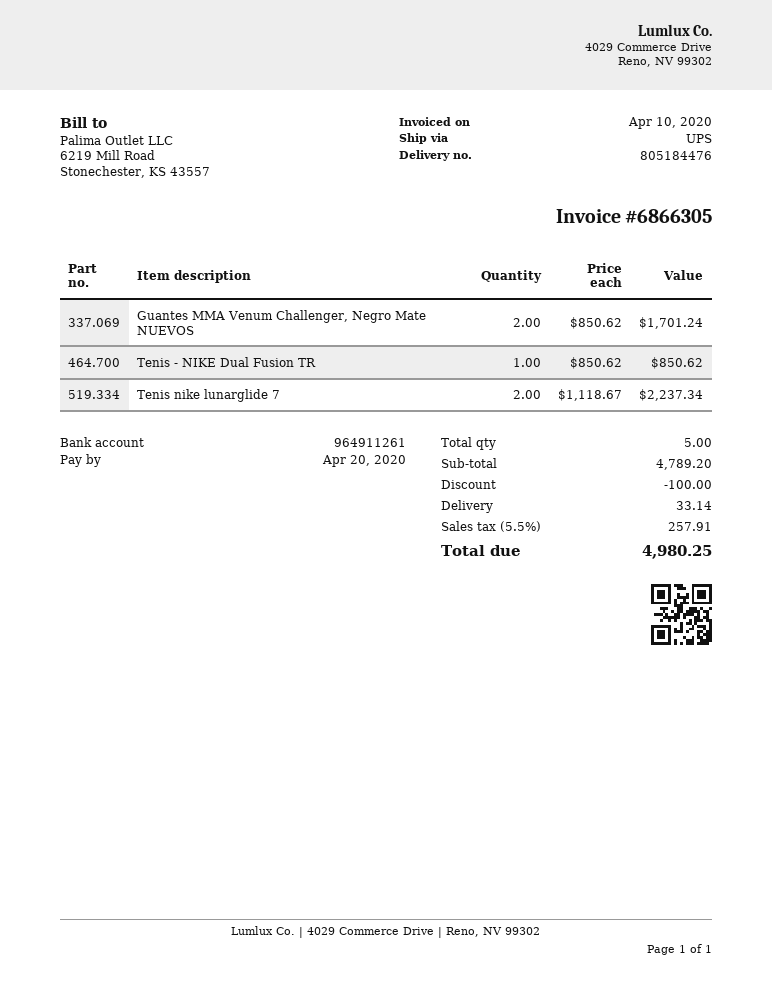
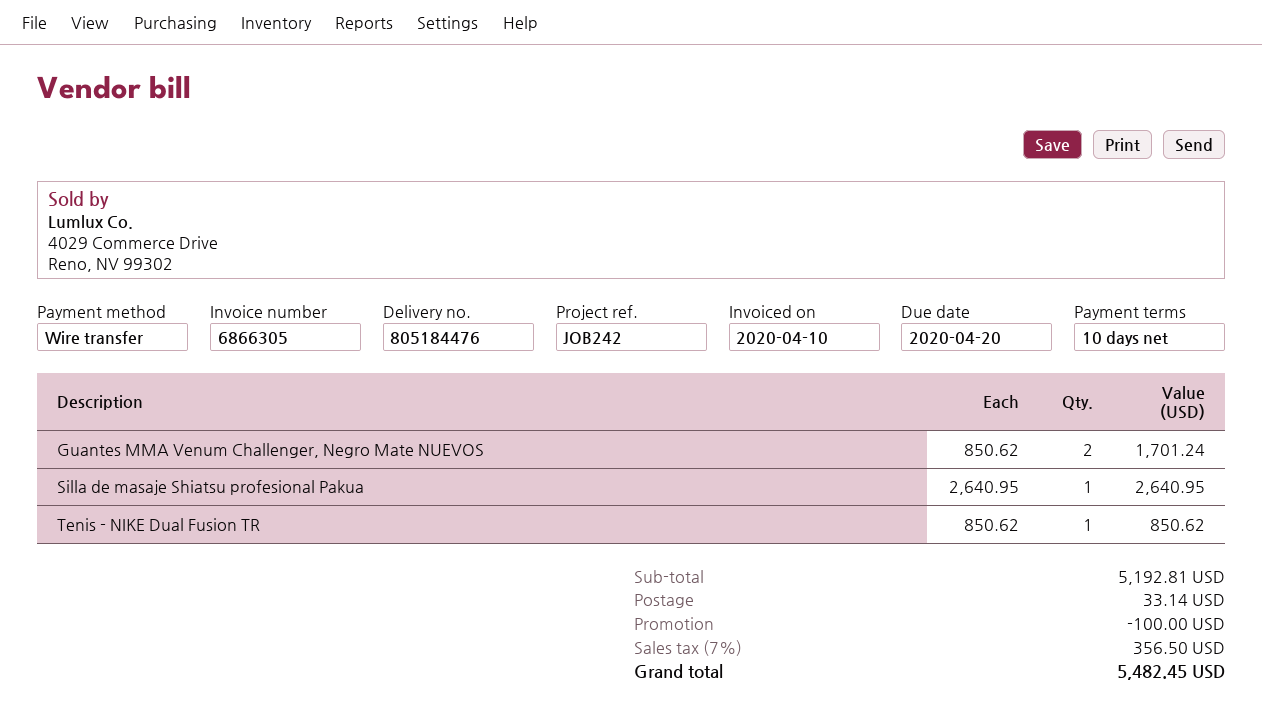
Tenis nike lunarglide 7: 2 x 1118.67 = 2237.34 -> none
Silla de masaje Shiatsu profesional Pakua: none -> 1 x 2640.95 = 2640.95
subtotal: 4789.20 -> 5192.81
tax: 5.5% = 257.91 -> 7% = 356.50
total: 4980.25 -> 5482.45

